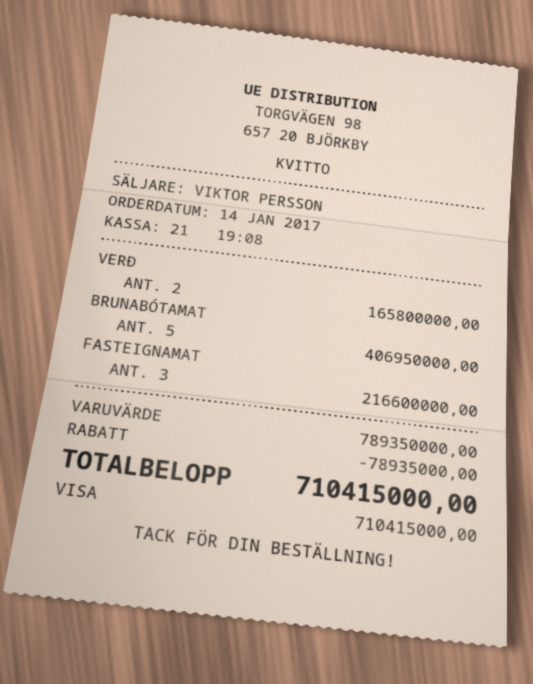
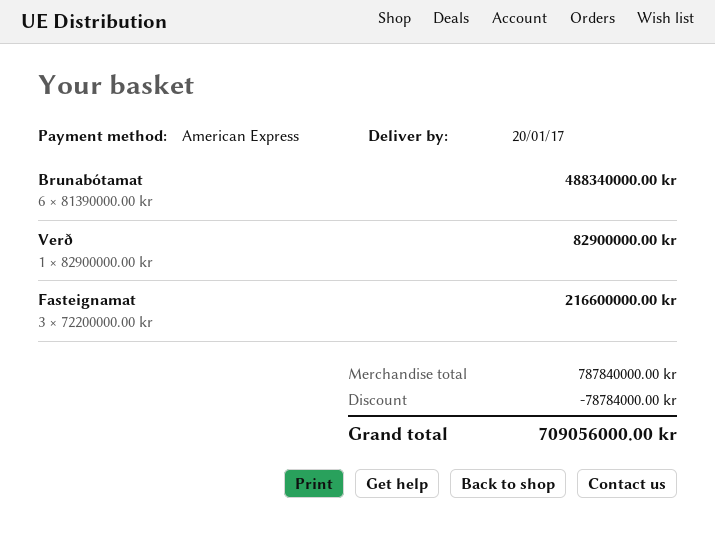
payment method: Visa -> American Express
VERÐ: 2 for 165800000.00 -> 1 for 82900000.00
BRUNABÓTAMAT: 5 for 406950000.00 -> 6 for 488340000.00
subtotal: 789350000.00 -> 787840000.00
discount: 78935000.00 -> 78784000.00
total: 710415000.00 -> 709056000.00

